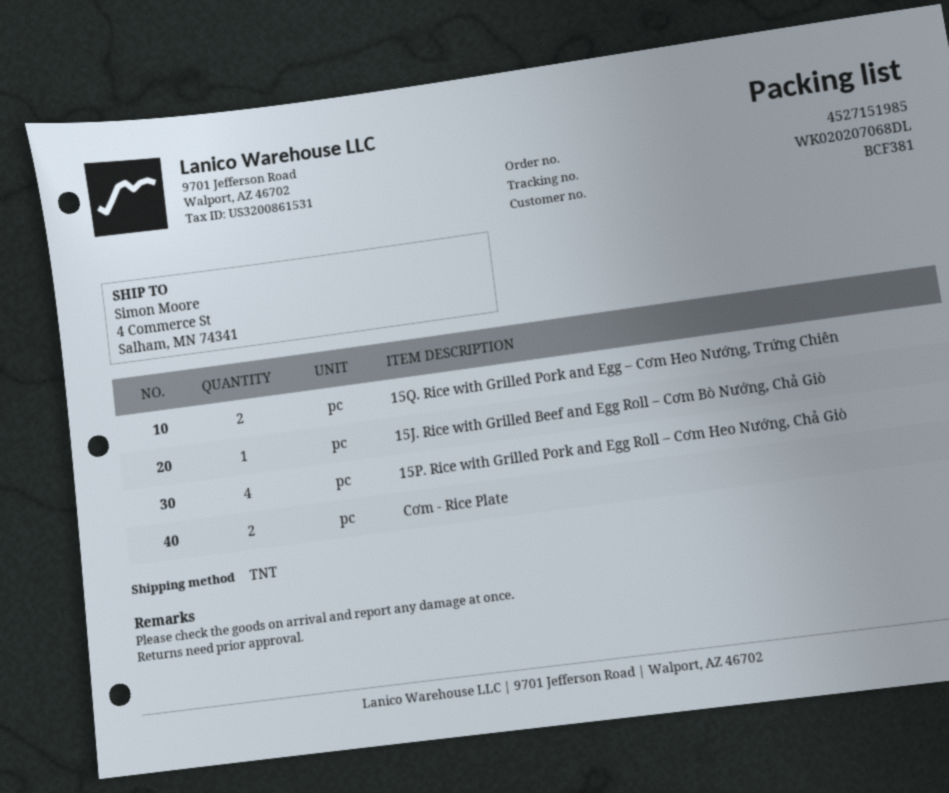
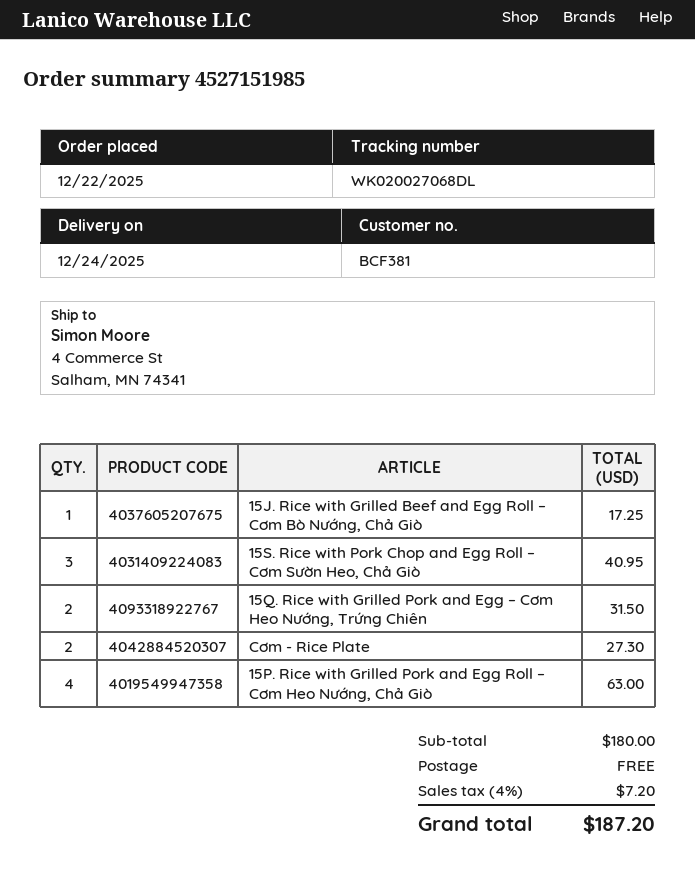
tracking number: WK020207068DL -> WK020027068DL
15S. Rice with Pork Chop and Egg Roll – Cơm Sườn Heo, Chả Giò: none -> 3

